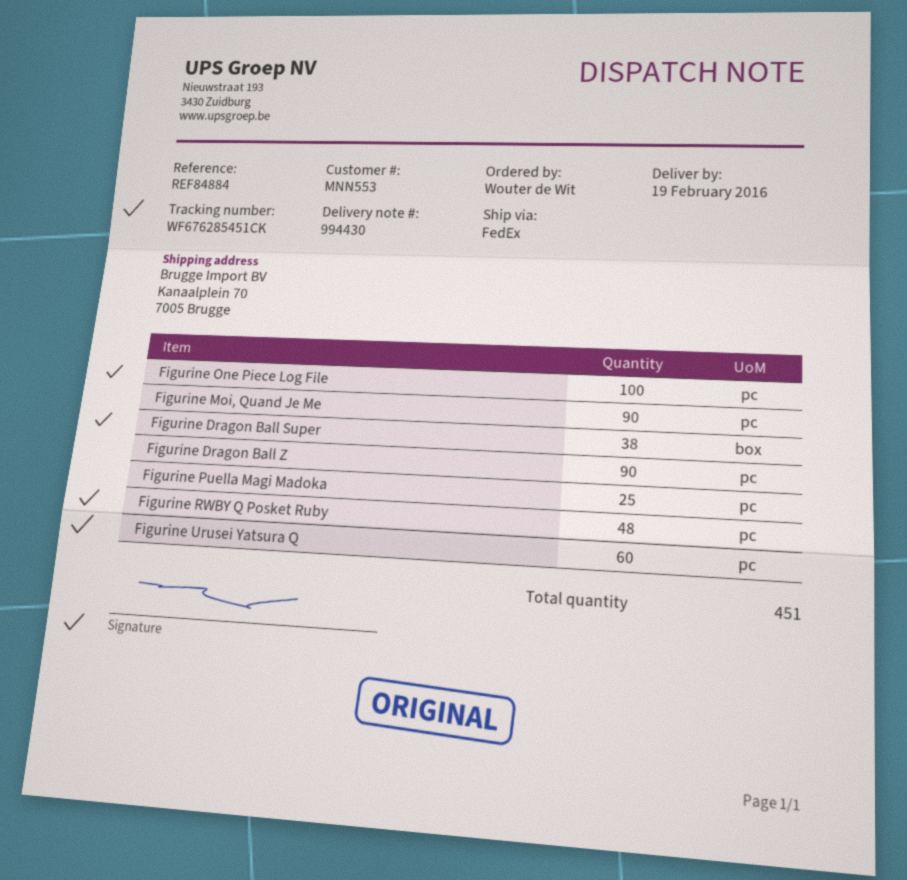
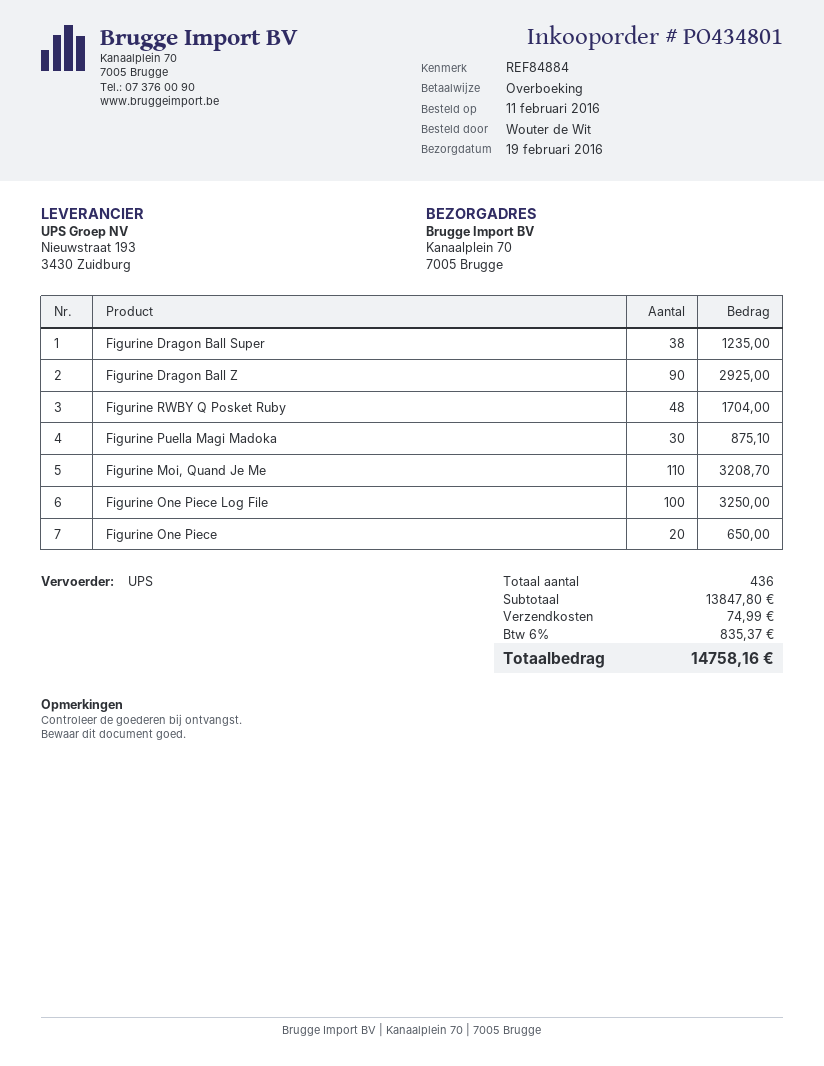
shipping method: FedEx -> UPS
Figurine Moi, Quand Je Me: 90 -> 110
Figurine Puella Magi Madoka: 25 -> 30
Figurine Urusei Yatsura Q: 60 -> none
Figurine One Piece: none -> 20
total quantity: 451 -> 436

